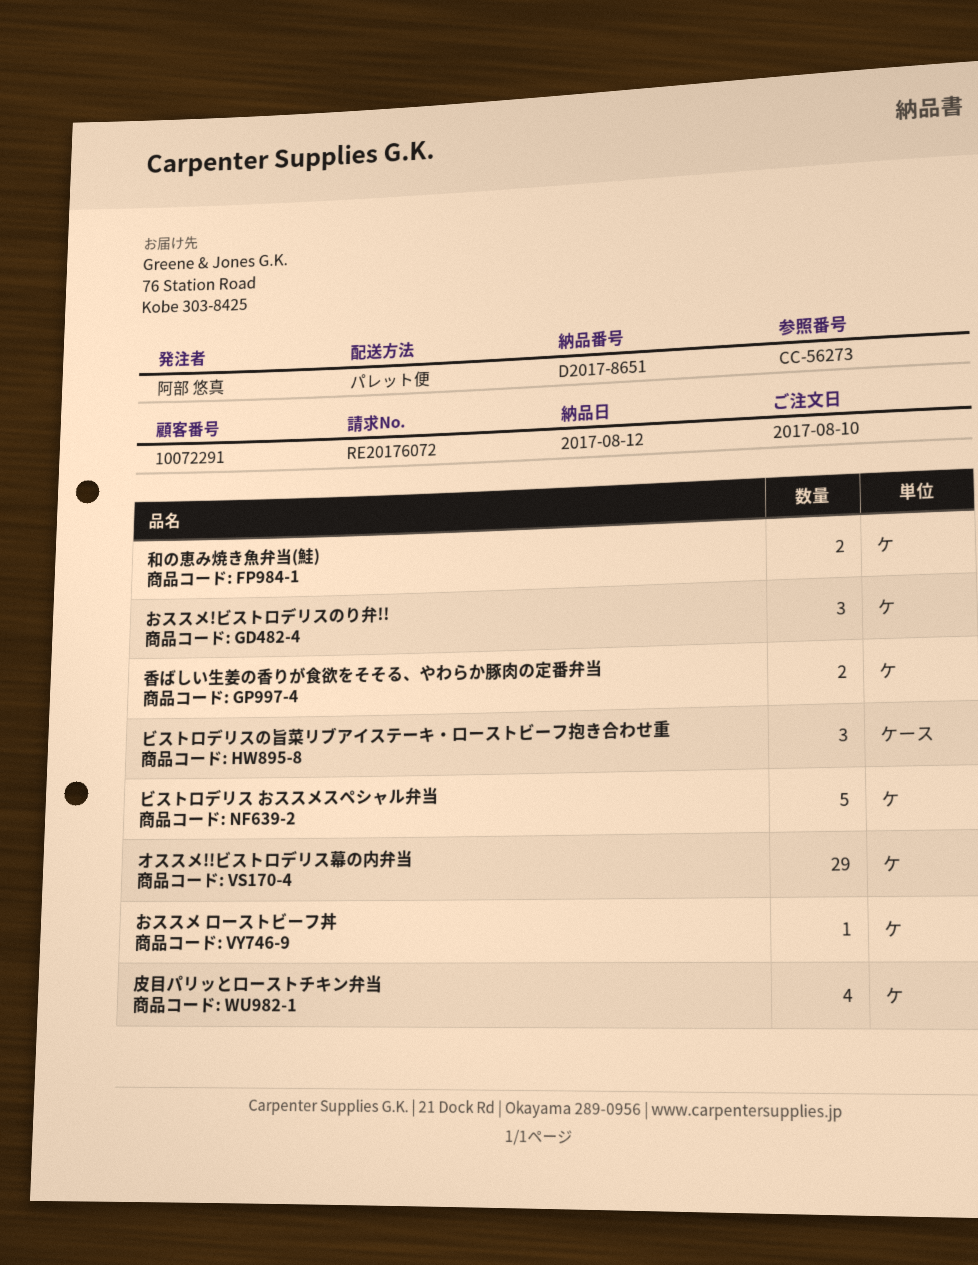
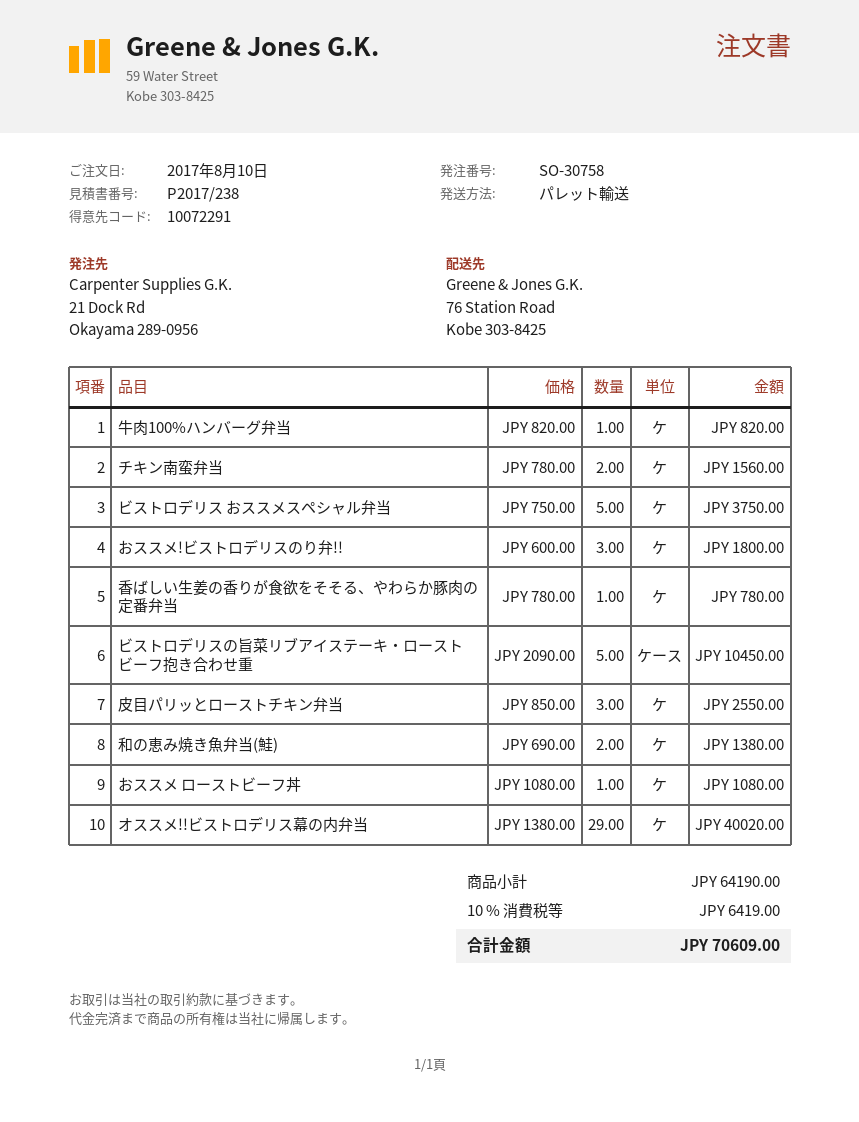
香ばしい生姜の香りが食欲をそそる、やわらか豚肉の定番弁当: 2 -> 1
ビストロデリスの旨菜リブアイステーキ・ローストビーフ抱き合わせ重: 3 -> 5
皮目パリッとローストチキン弁当: 4 -> 3
牛肉100%ハンバーグ弁当: none -> 1
チキン南蛮弁当: none -> 2

